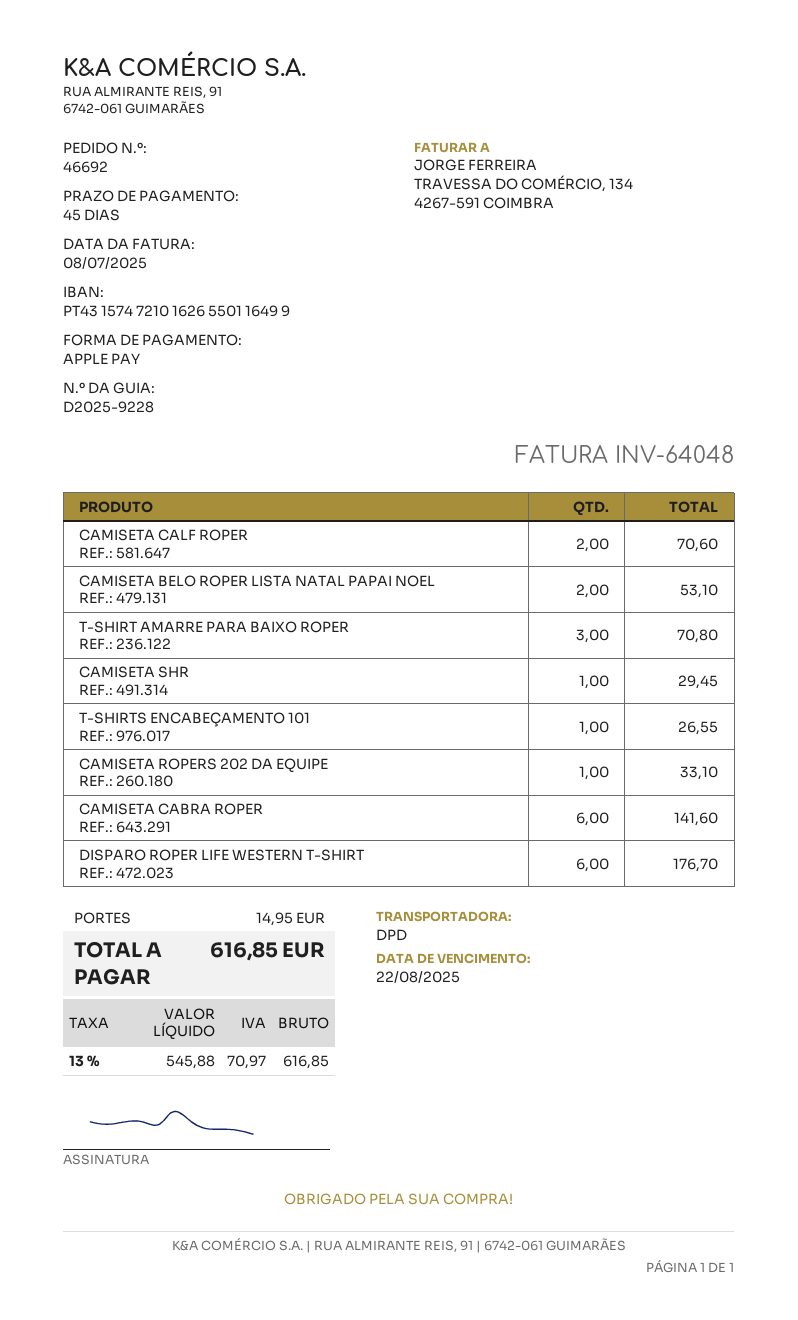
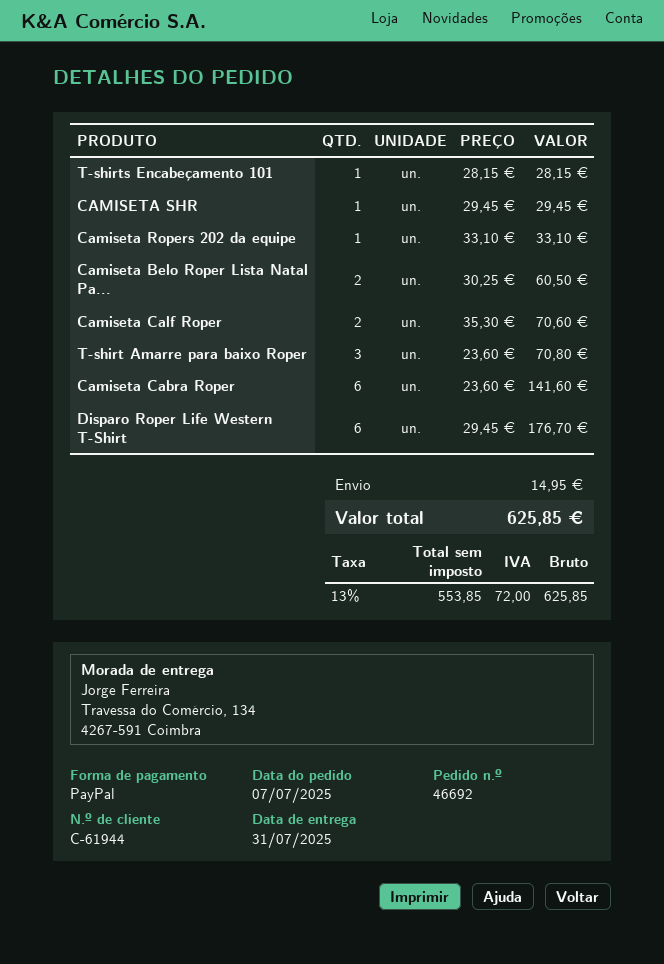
payment method: Apple Pay -> PayPal
CAMISETA BELO ROPER LISTA NATAL PAPAI NOEL: 2 for 53.10 -> 2 for 60.50
T-SHIRTS ENCABEÇAMENTO 101: 1 for 26.55 -> 1 for 28.15
net: 545.88 -> 553.85
tax: 13% = 70.97 -> 13% = 72.00
total: 616.85 -> 625.85

